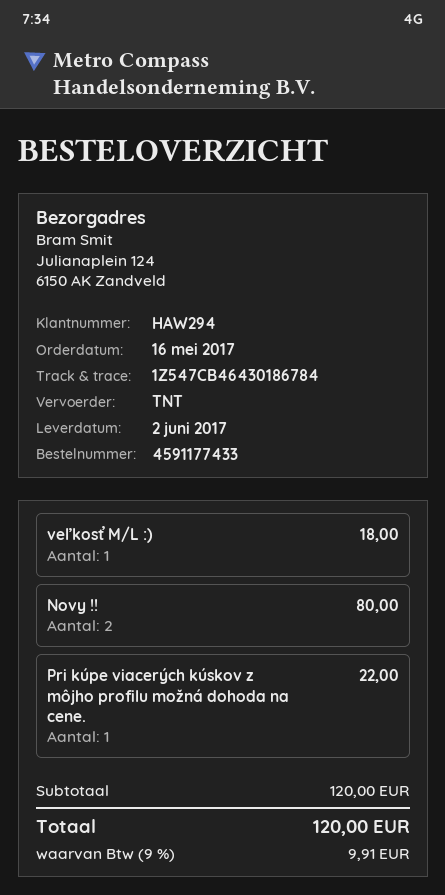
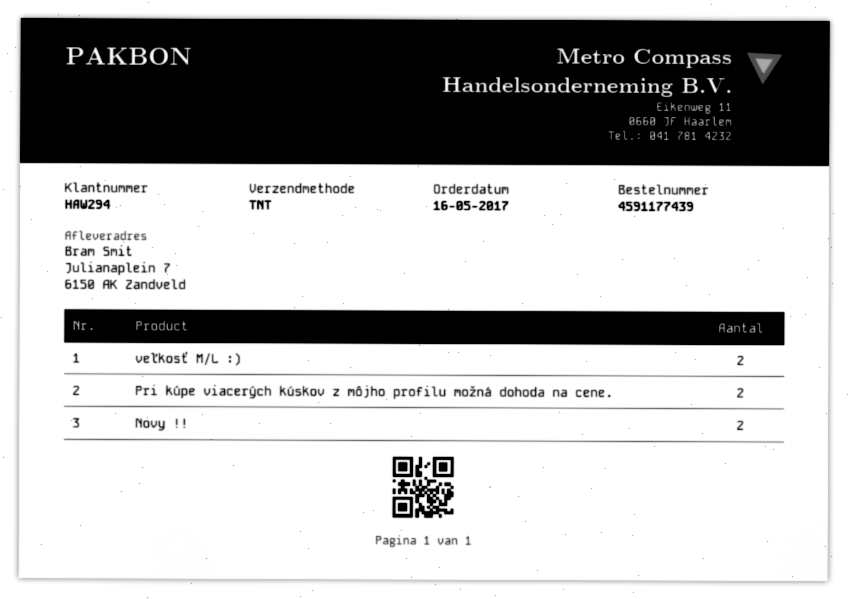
order number: 4591177433 -> 4591177439
ship to: Julianaplein 124, 6150 AK Zandveld -> Julianaplein 7, 6150 AK Zandveld
veľkosť M/L :): 1 -> 2
Pri kúpe viacerých kúskov z môjho profilu možná dohoda na cene.: 1 -> 2

